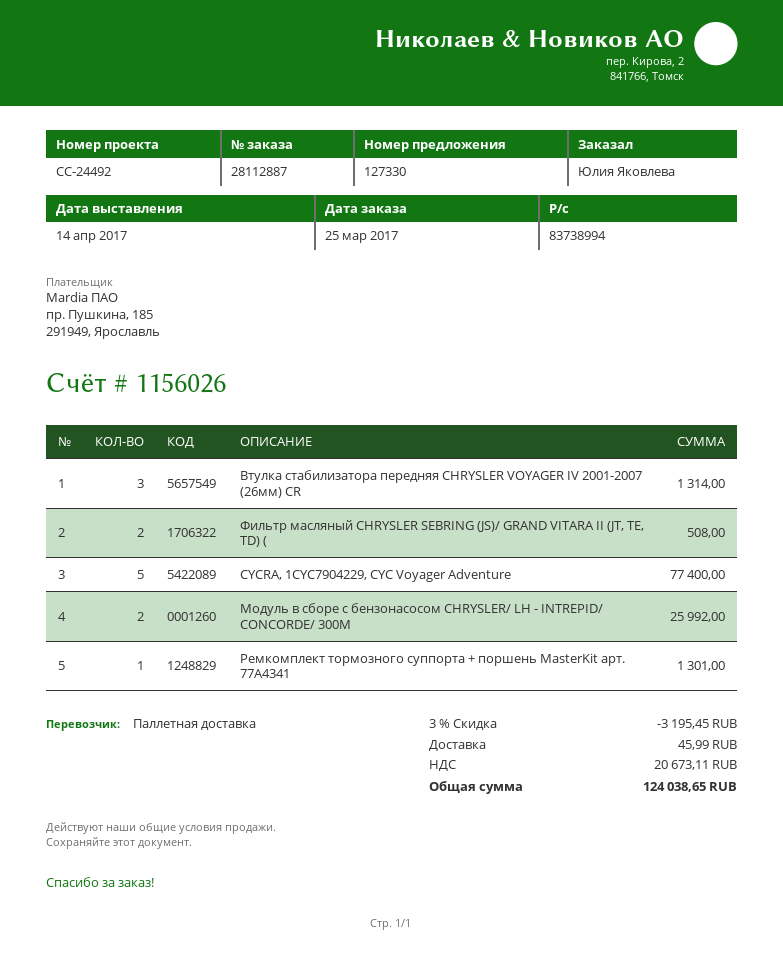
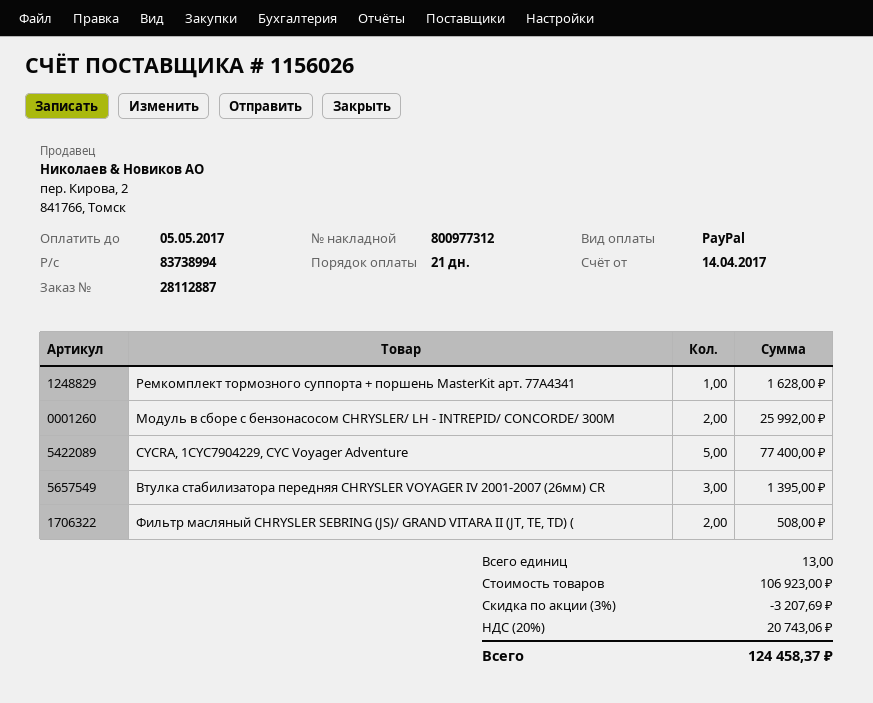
Втулка стабилизатора передняя CHRYSLER VOYAGER IV 2001-2007 (26мм) CR: 3 for 1314.00 -> 3 for 1395.00
Ремкомплект тормозного суппорта + поршень MasterKit арт. 77A4341: 1 for 1301.00 -> 1 for 1628.00
discount: 3% = 3195.45 -> 3% = 3207.69
shipping: 45.99 -> none
tax: 20673.11 -> 20743.06
total: 124038.65 -> 124458.37

